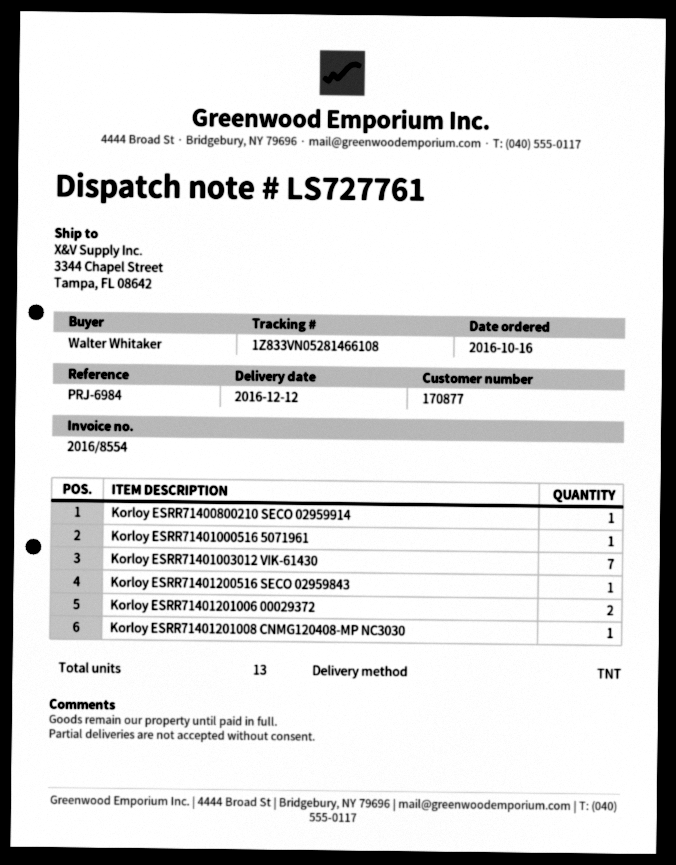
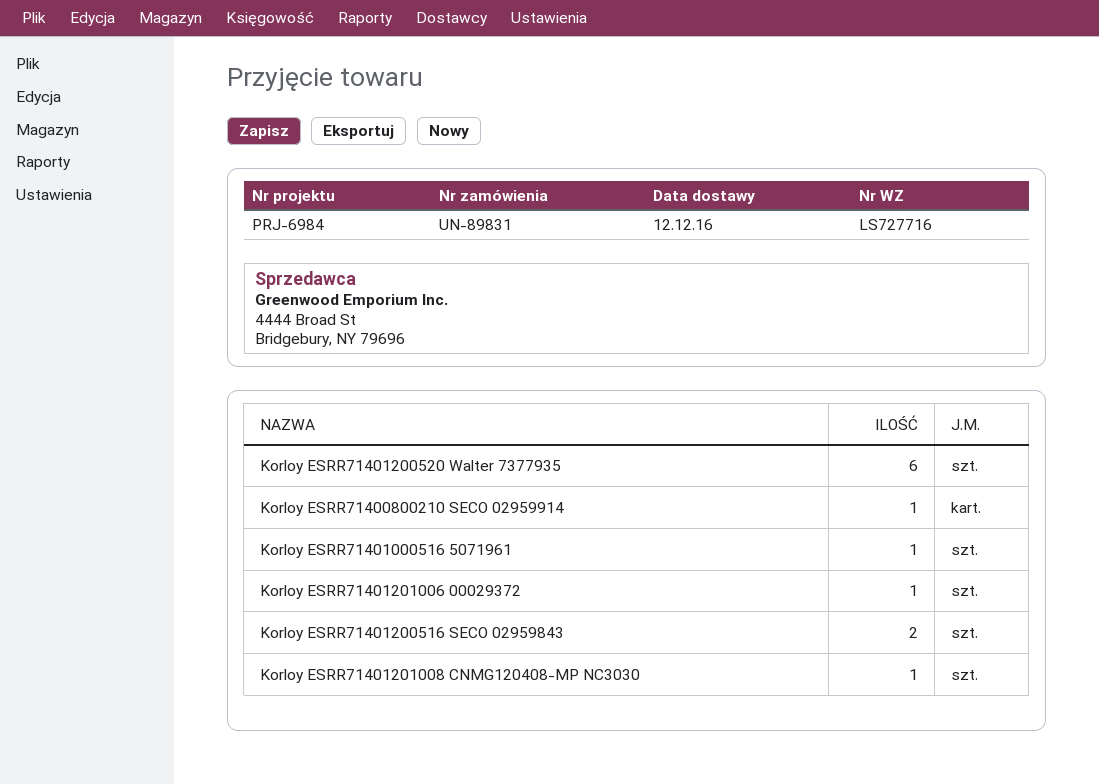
delivery note number: LS727761 -> LS727716
Korloy ESRR71401003012 VIK-61430: 7 -> none
Korloy ESRR71401200516 SECO 02959843: 1 -> 2
Korloy ESRR71401201006 00029372: 2 -> 1
Korloy ESRR71401200520 Walter 7377935: none -> 6

